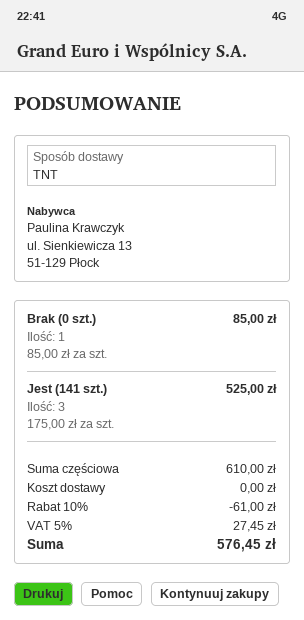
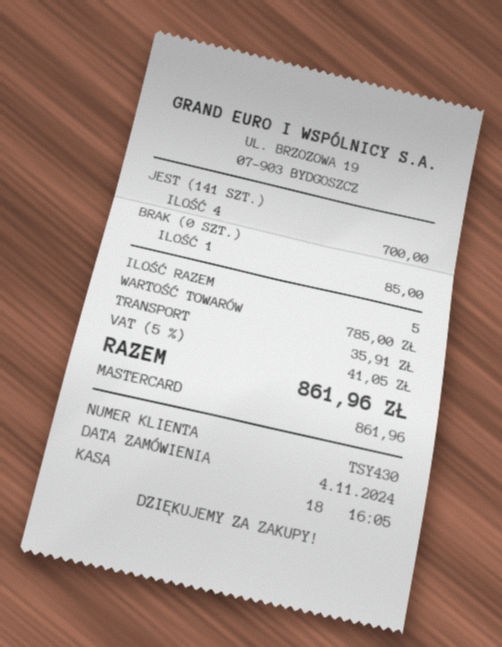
Jest (141 szt.): 3 for 525.00 -> 4 for 700.00
subtotal: 610.00 -> 785.00
discount: 10% = 61.00 -> none
shipping: 0.00 -> 35.91
tax: 5% = 27.45 -> 5% = 41.05
total: 576.45 -> 861.96

